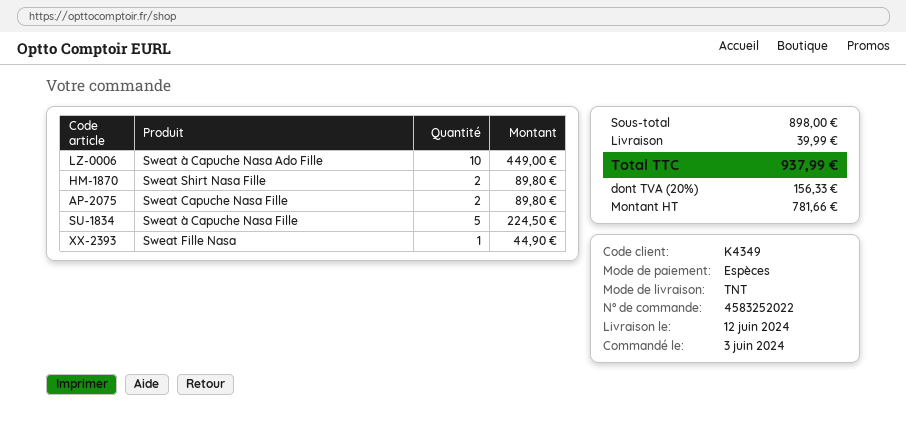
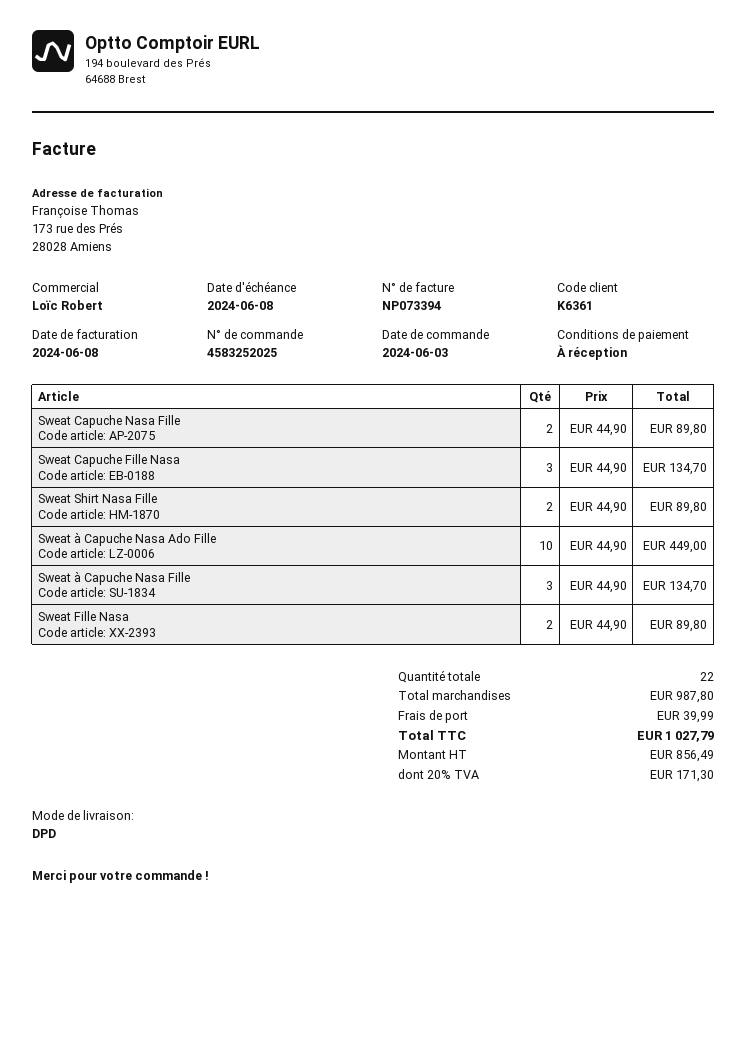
order number: 4583252022 -> 4583252025
customer number: K4349 -> K6361
shipping method: TNT -> DPD
Sweat à Capuche Nasa Fille: 5 for 224.50 -> 3 for 134.70
Sweat Fille Nasa: 1 for 44.90 -> 2 for 89.80
Sweat Capuche Fille Nasa: none -> 3 for 134.70
subtotal: 898.00 -> 987.80
net: 781.66 -> 856.49
tax: 20% = 156.33 -> 20% = 171.30
total: 937.99 -> 1027.79

